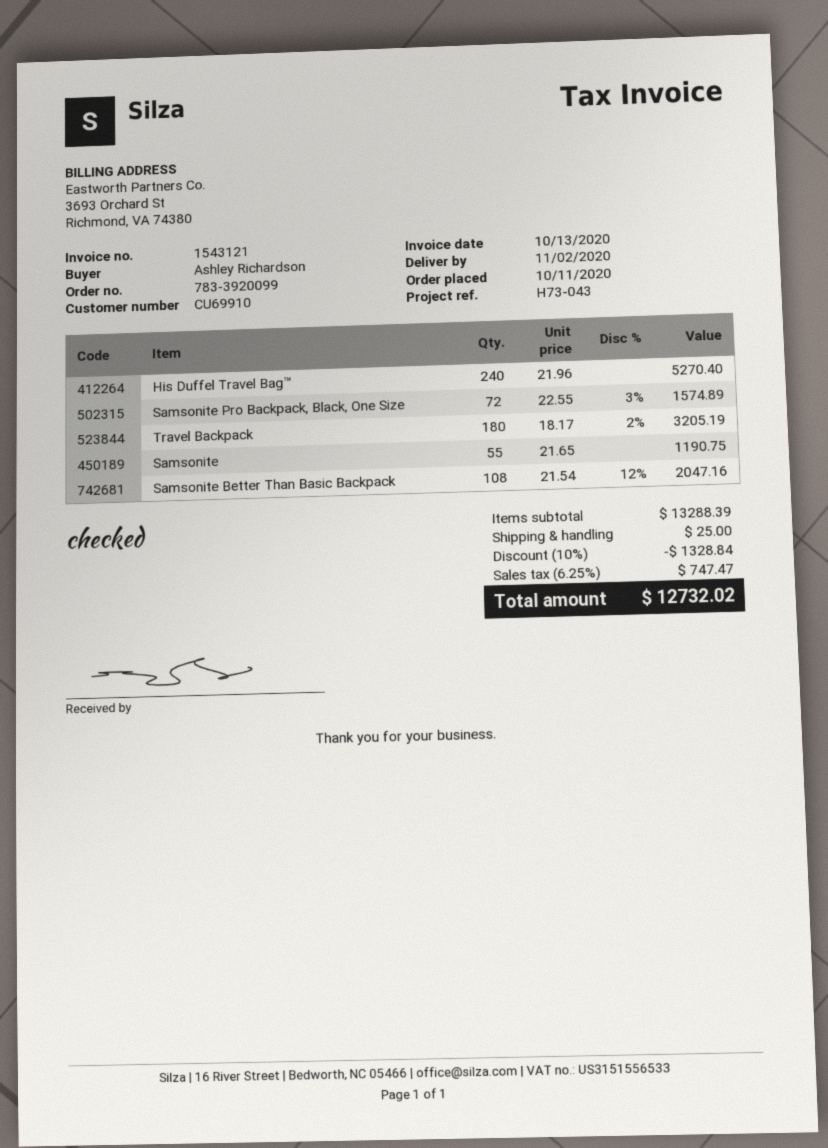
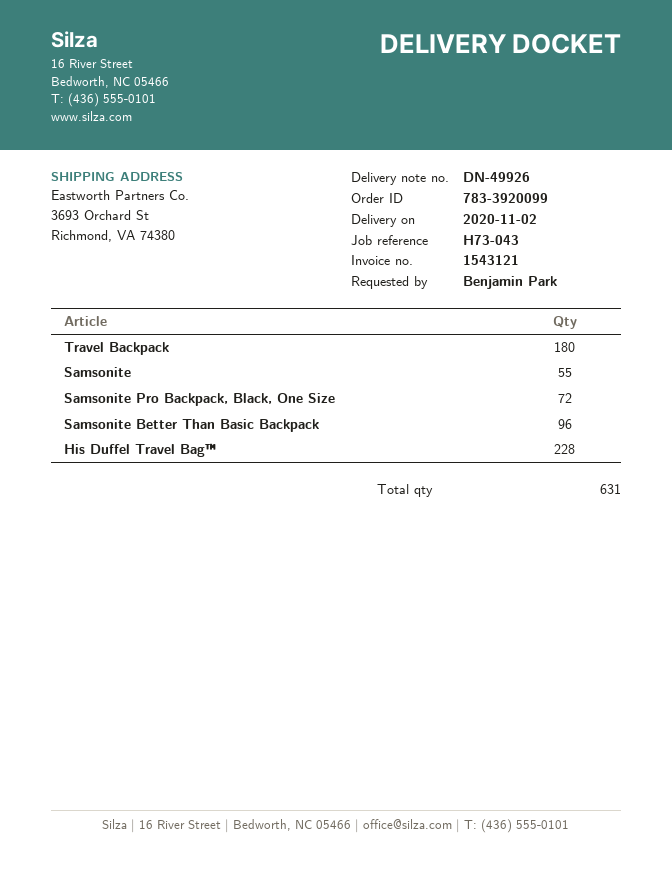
ordered by: Ashley Richardson -> Benjamin Park
His Duffel Travel Bag™: 240 -> 228
Samsonite Better Than Basic Backpack: 108 -> 96

